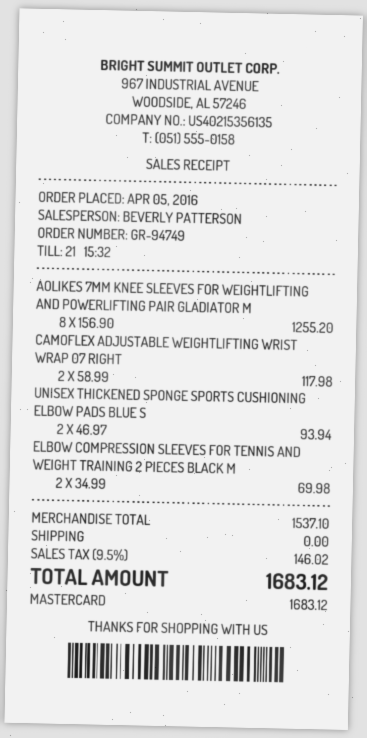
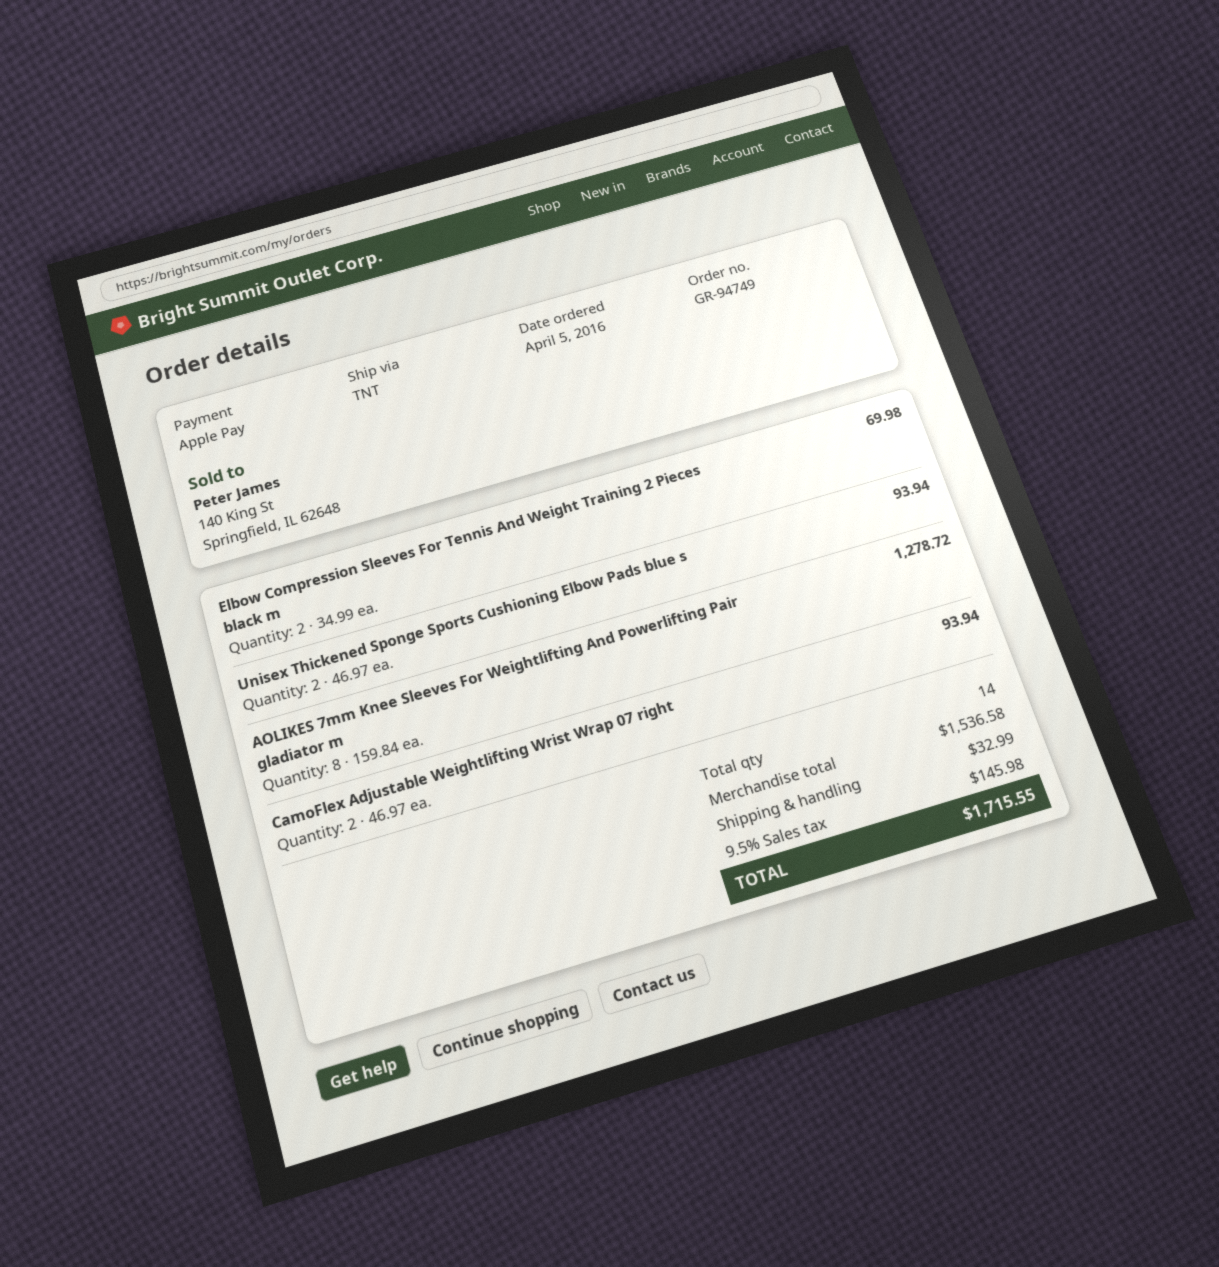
payment method: Mastercard -> Apple Pay
AOLIKES 7MM KNEE SLEEVES FOR WEIGHTLIFTING AND POWERLIFTING PAIR GLADIATOR M: 8 x 156.90 = 1255.20 -> 8 x 159.84 = 1278.72
CAMOFLEX ADJUSTABLE WEIGHTLIFTING WRIST WRAP 07 RIGHT: 2 x 58.99 = 117.98 -> 2 x 46.97 = 93.94
subtotal: 1537.10 -> 1536.58
shipping: 0.00 -> 32.99
tax: 9.5% = 146.02 -> 9.5% = 145.98
total: 1683.12 -> 1715.55

